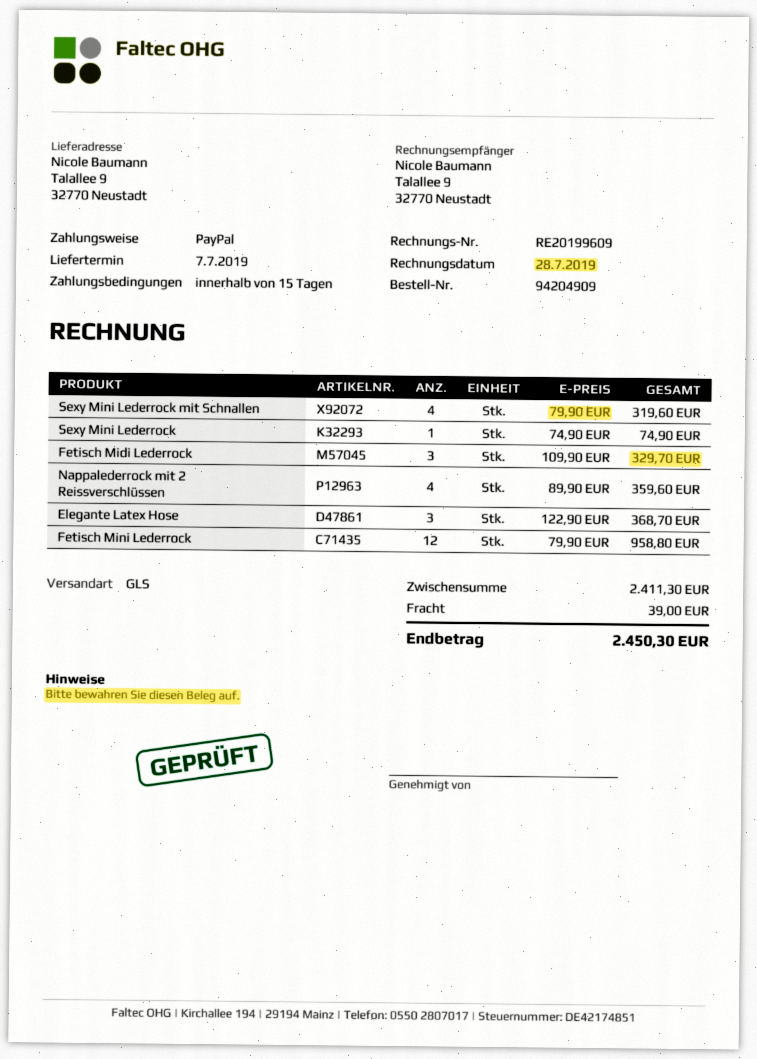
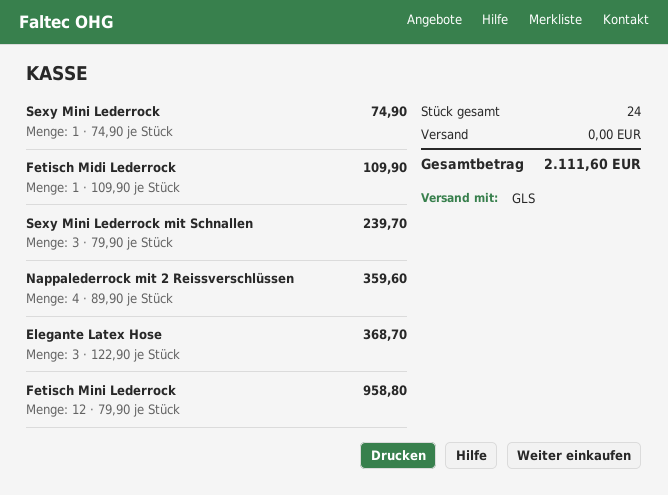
Sexy Mini Lederrock mit Schnallen: 4 x 79.90 = 319.60 -> 3 x 79.90 = 239.70
Fetisch Midi Lederrock: 3 x 109.90 = 329.70 -> 1 x 109.90 = 109.90
shipping: 39.00 -> 0.00
total: 2450.30 -> 2111.60

